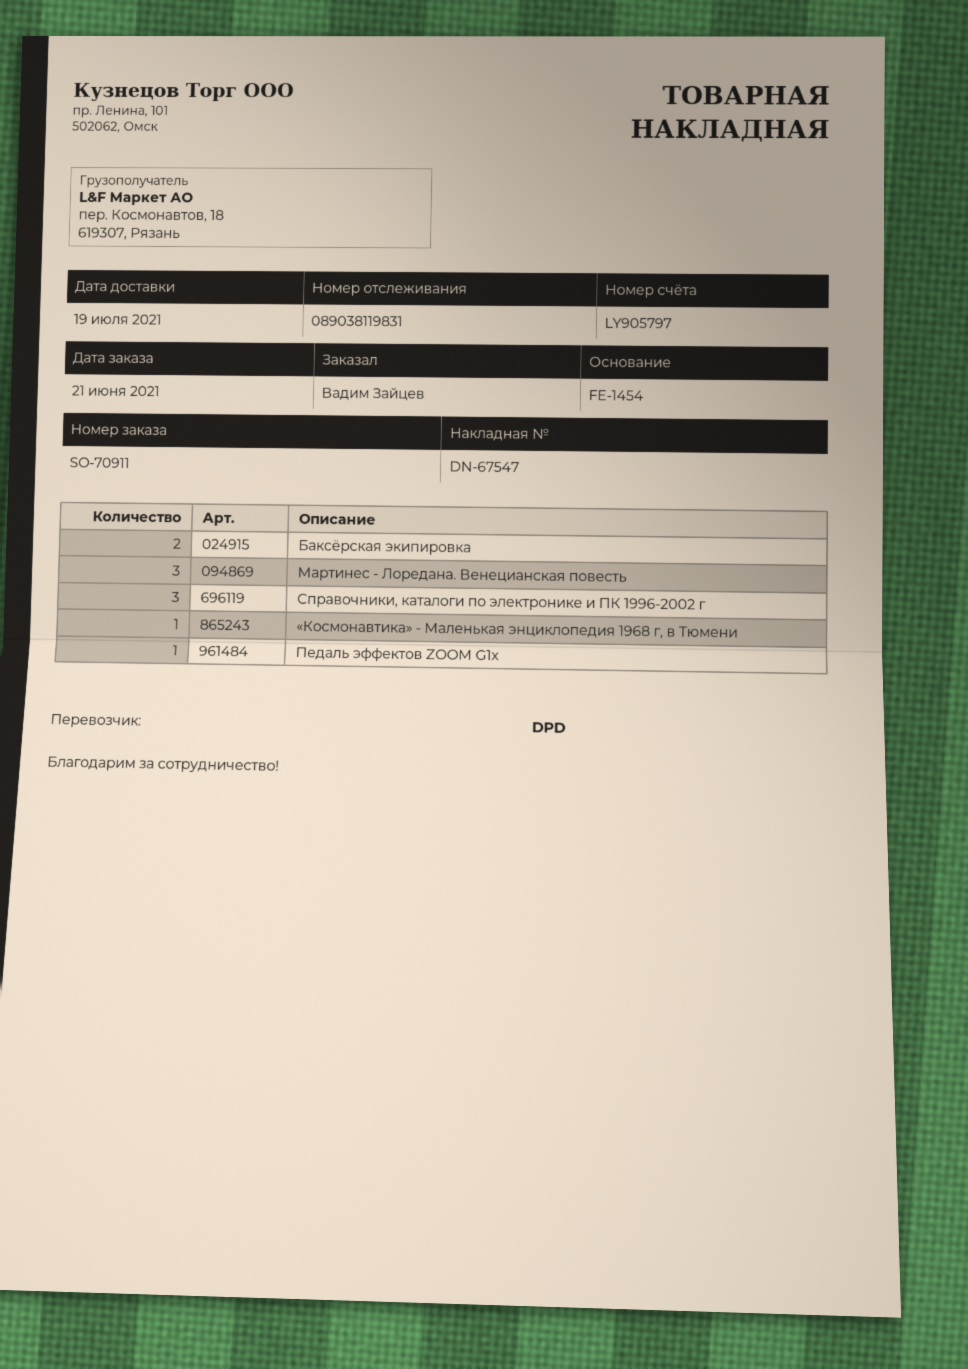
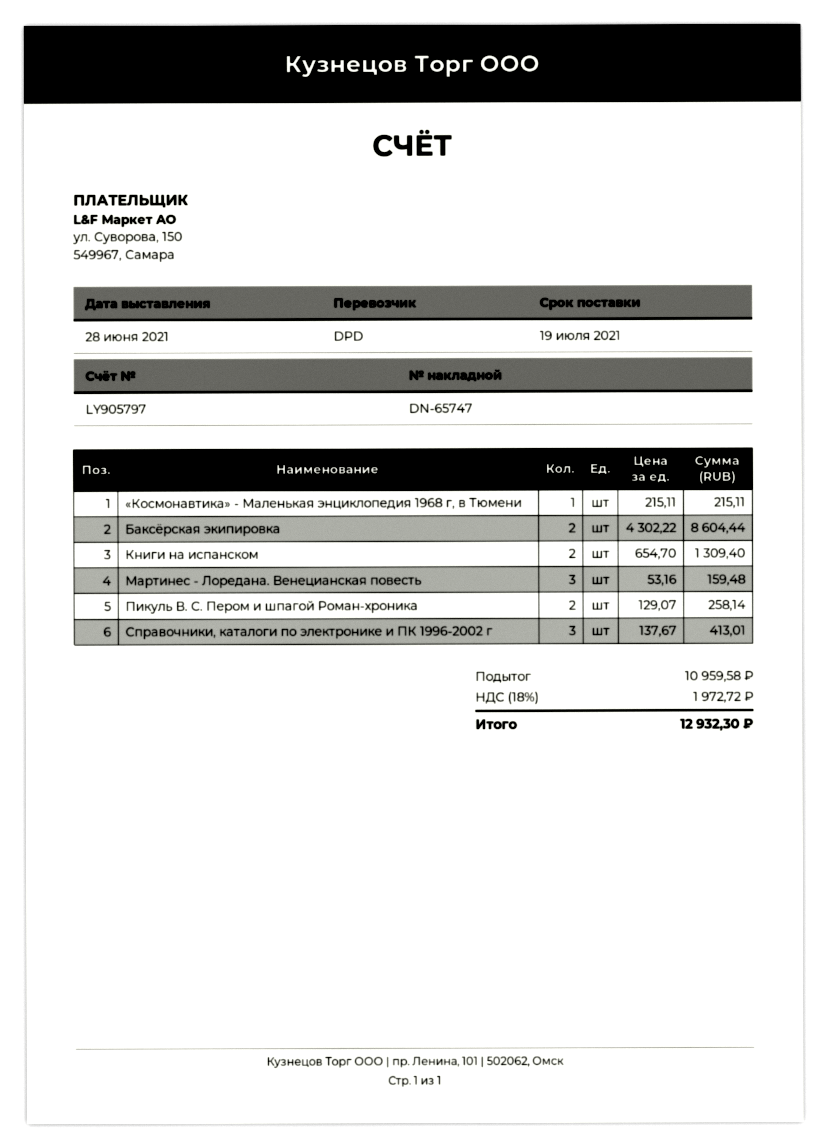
delivery note number: DN-67547 -> DN-65747
Педаль эффектов ZOOM G1x: 1 -> none
Книги на испанском: none -> 2
Пикуль В. С. Пером и шпагой Роман-хроника: none -> 2

